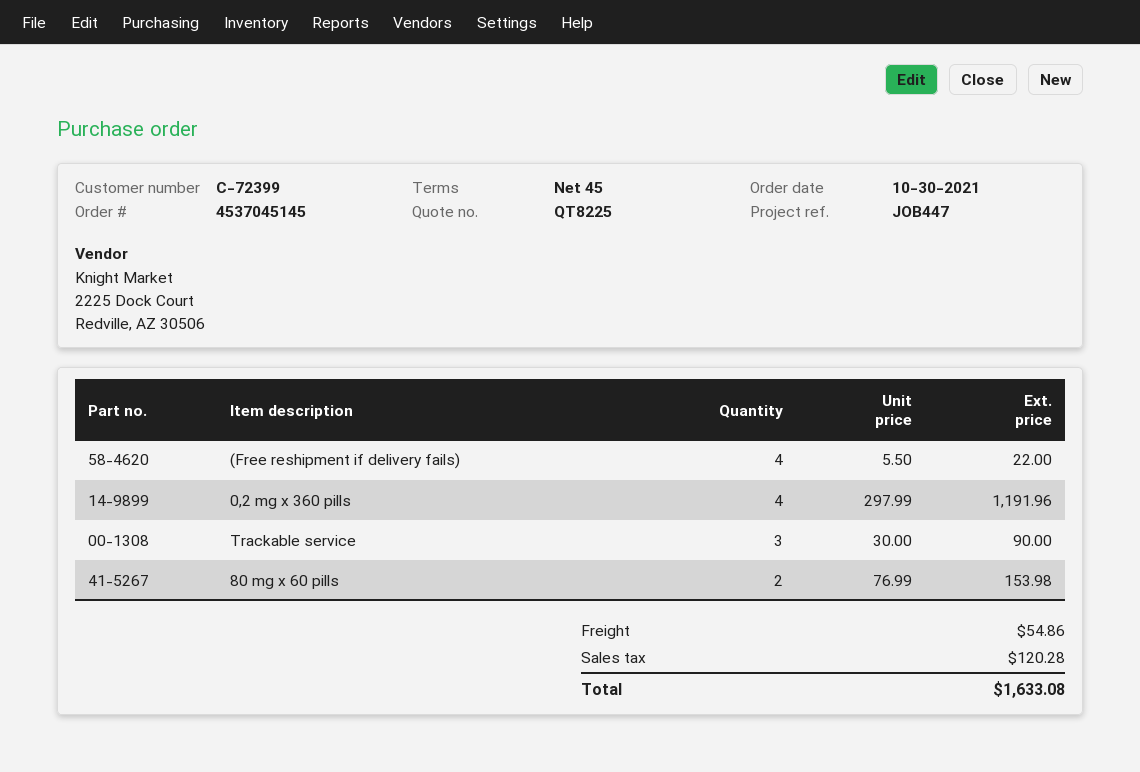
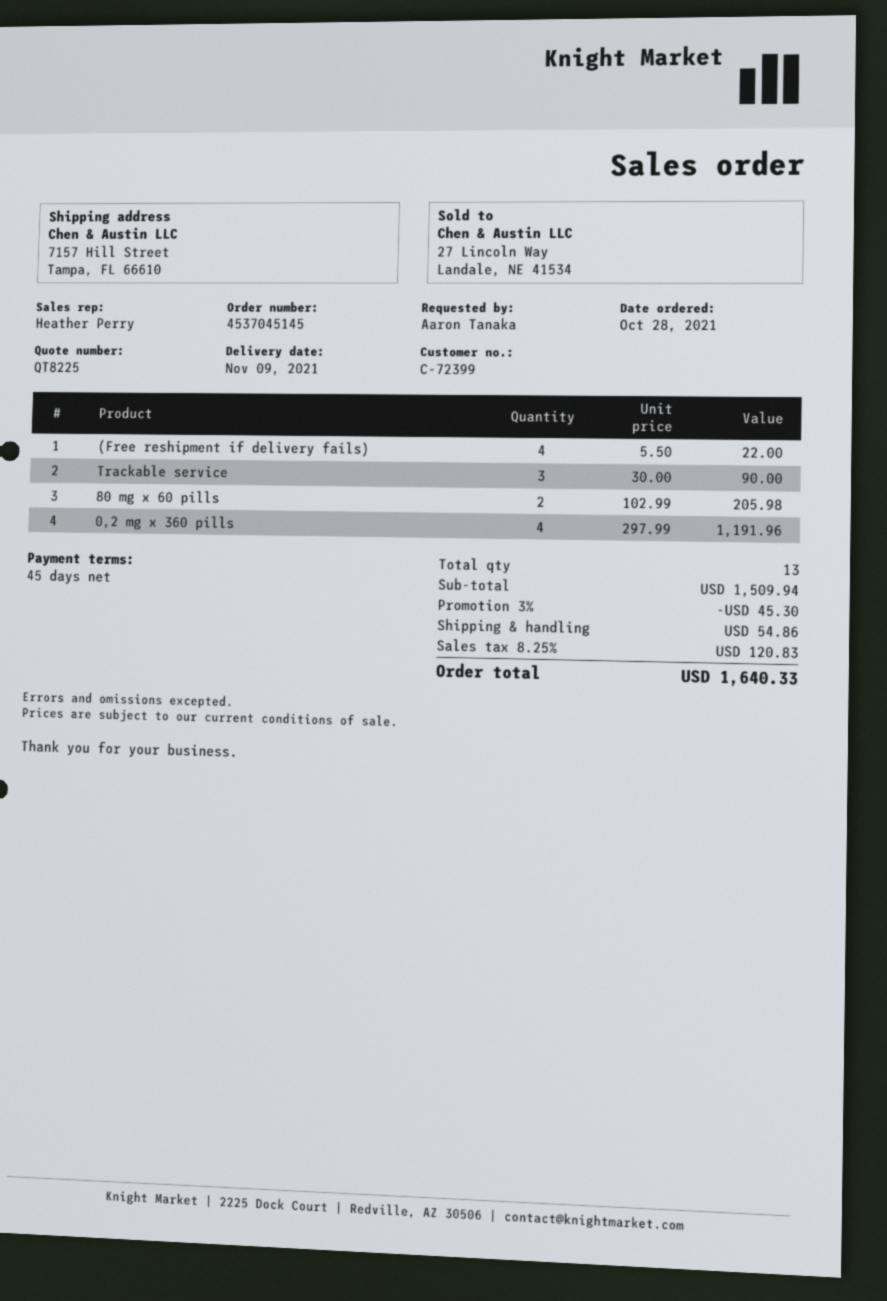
order date: 2021-10-30 -> 2021-10-28
80 mg x 60 pills: 2 x 76.99 = 153.98 -> 2 x 102.99 = 205.98
discount: none -> 3% = 45.30
tax: 120.28 -> 120.83
total: 1633.08 -> 1640.33

